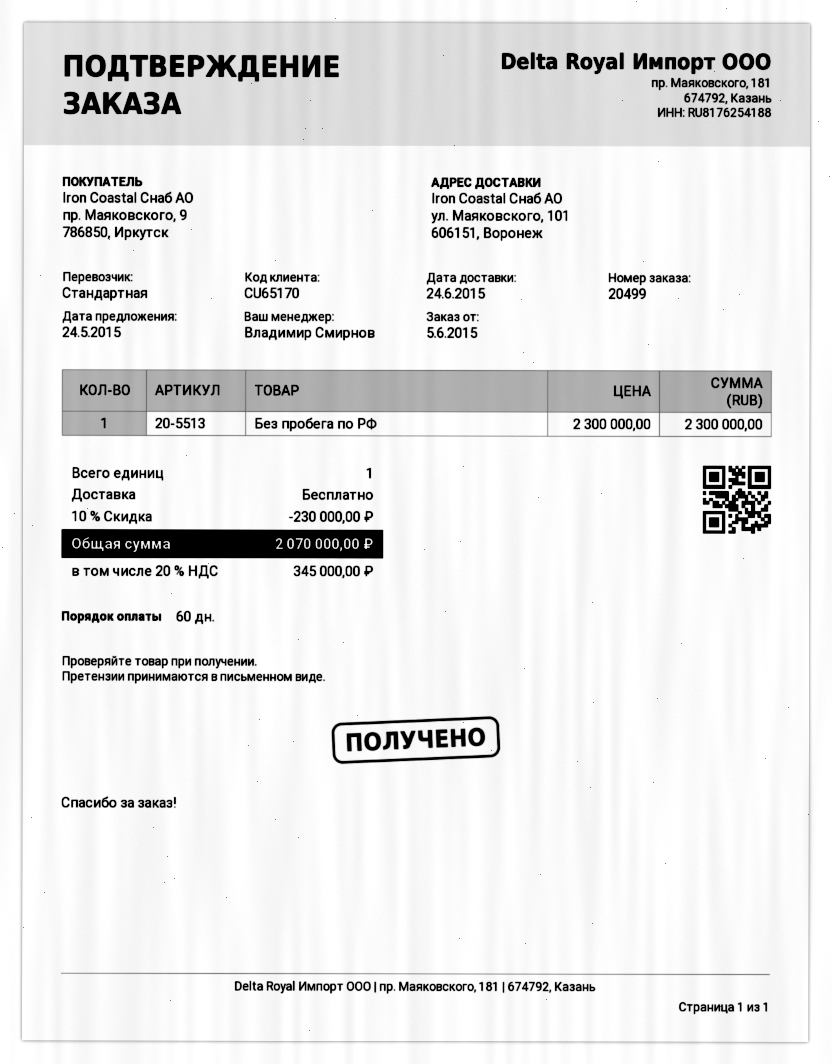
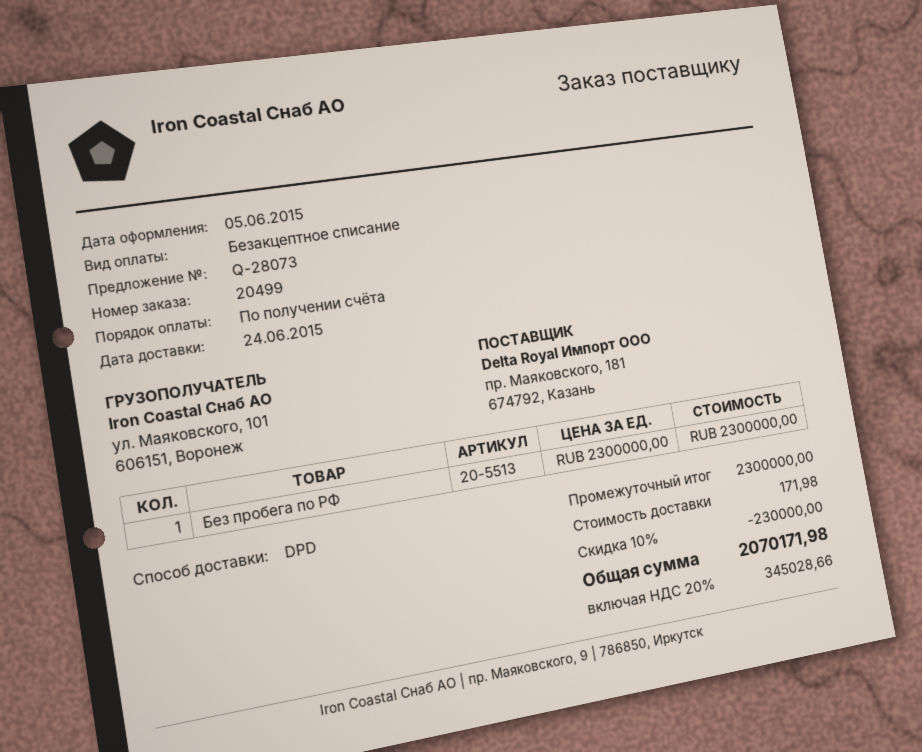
payment terms: 60 days -> on receipt
shipping method: standard -> DPD
shipping: 0.00 -> 171.98
tax: 20% = 345000.00 -> 20% = 345028.66
total: 2070000.00 -> 2070171.98

